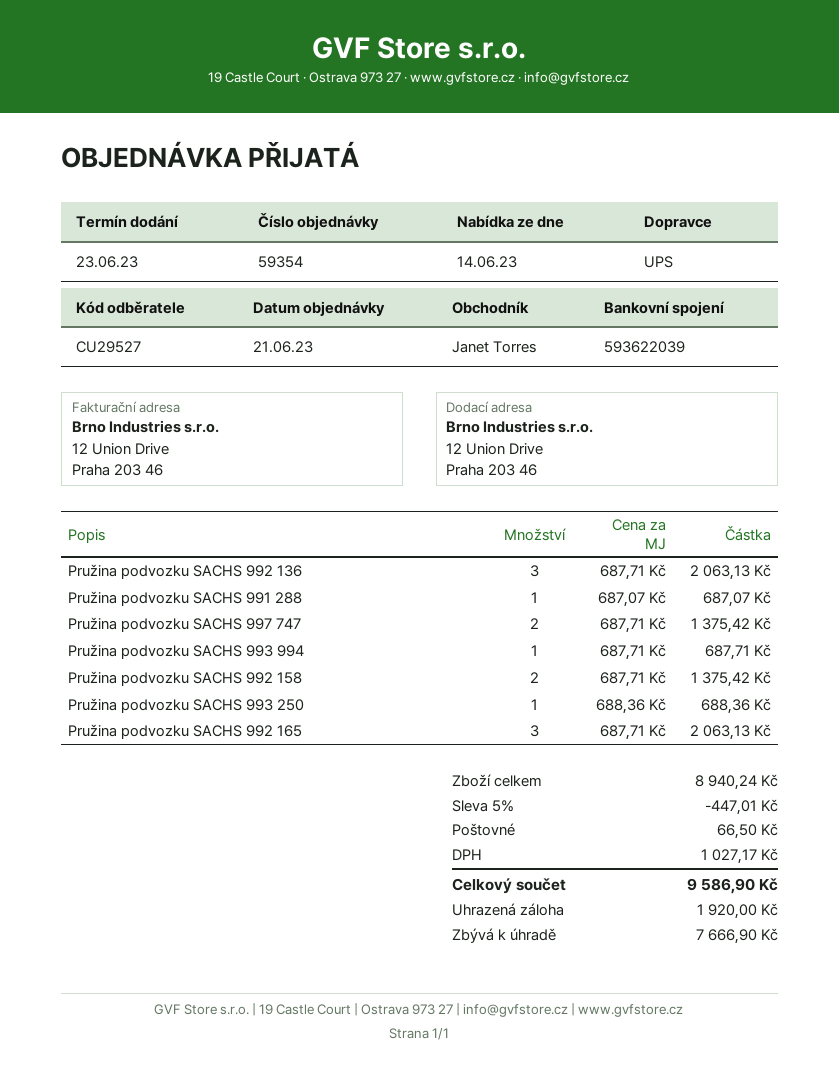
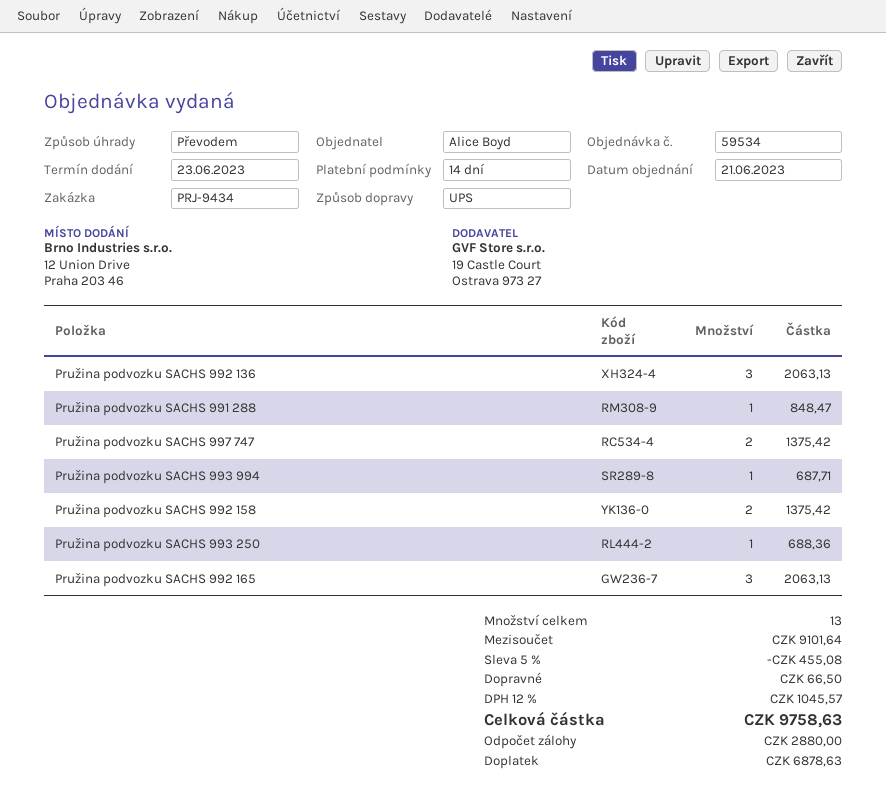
order number: 59354 -> 59534
Pružina podvozku SACHS 991 288: 1 for 687.07 -> 1 for 848.47
subtotal: 8940.24 -> 9101.64
discount: 5% = 447.01 -> 5% = 455.08
tax: 1027.17 -> 1045.57
total: 9586.90 -> 9758.63
deposit: 1920.00 -> 2880.00
balance: 7666.90 -> 6878.63

